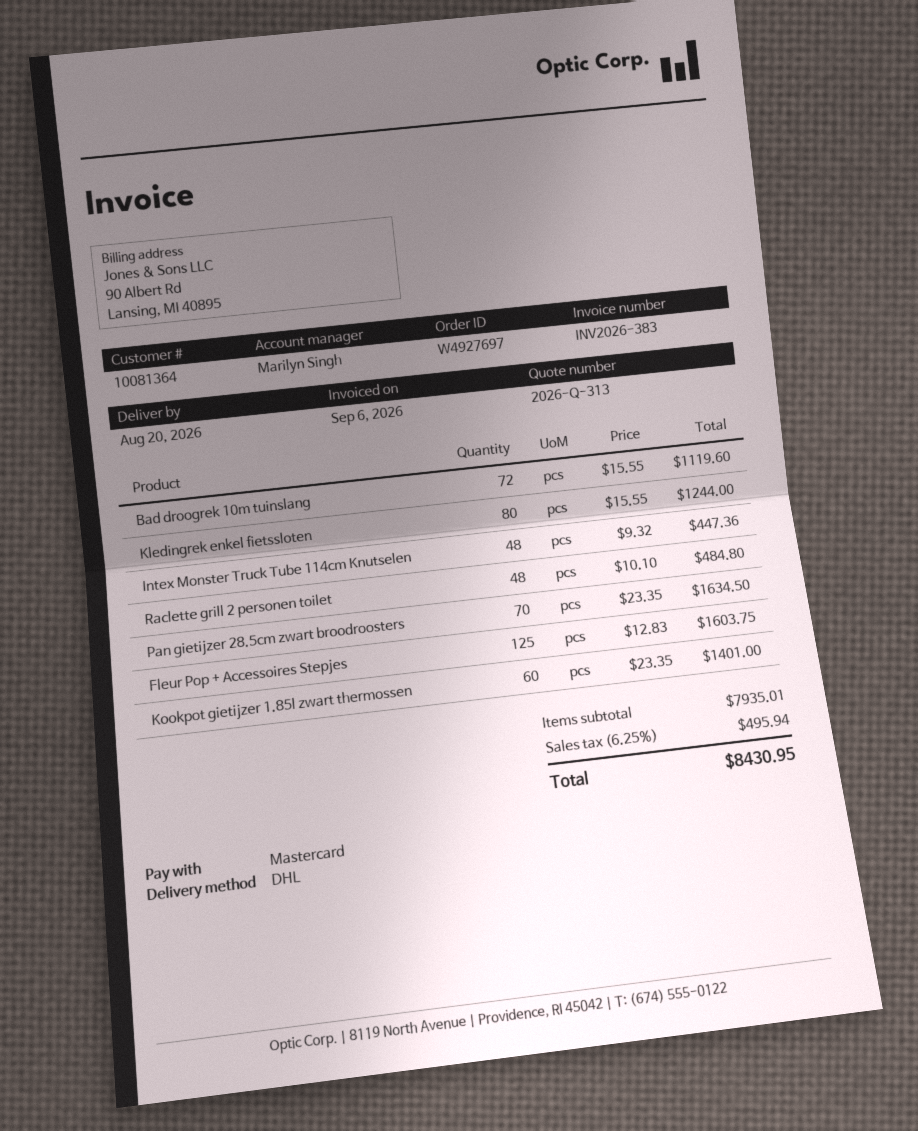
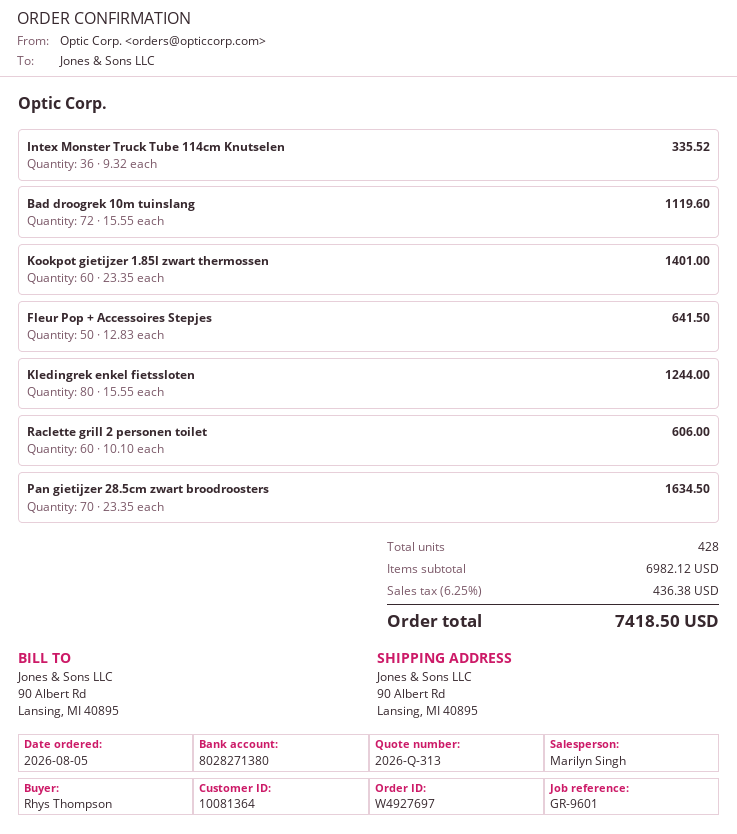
Intex Monster Truck Tube 114cm Knutselen: 48 x 9.32 = 447.36 -> 36 x 9.32 = 335.52
Raclette grill 2 personen toilet: 48 x 10.10 = 484.80 -> 60 x 10.10 = 606.00
Fleur Pop + Accessoires Stepjes: 125 x 12.83 = 1603.75 -> 50 x 12.83 = 641.50
subtotal: 7935.01 -> 6982.12
tax: 6.25% = 495.94 -> 6.25% = 436.38
total: 8430.95 -> 7418.50

